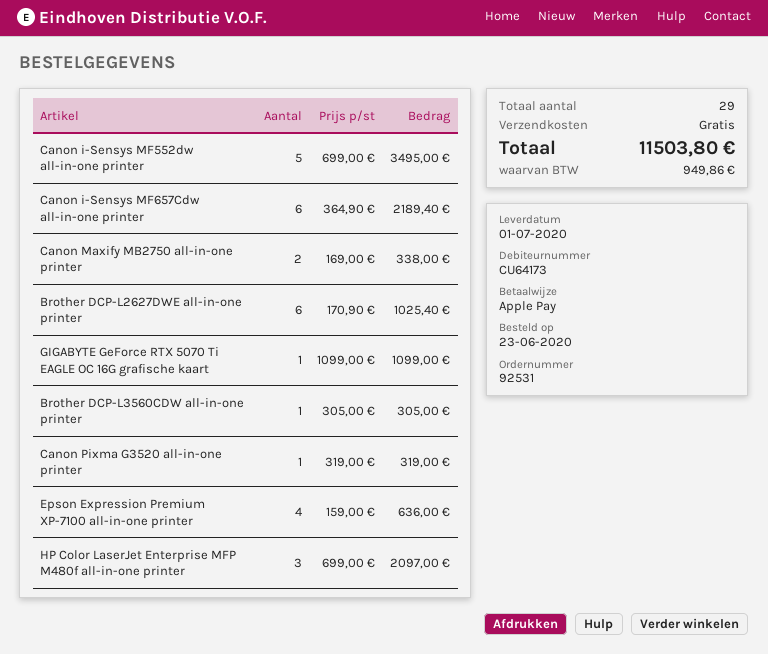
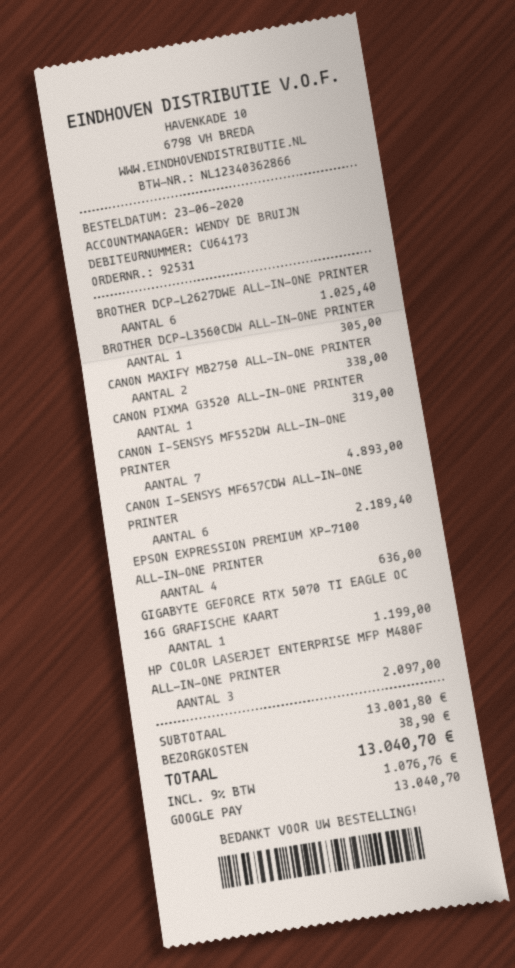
payment method: Apple Pay -> Google Pay
Canon i-Sensys MF552dw all-in-one printer: 5 for 3495.00 -> 7 for 4893.00
GIGABYTE GeForce RTX 5070 Ti EAGLE OC 16G grafische kaart: 1 for 1099.00 -> 1 for 1199.00
shipping: 0.00 -> 38.90
tax: 949.86 -> 1076.76
total: 11503.80 -> 13040.70

